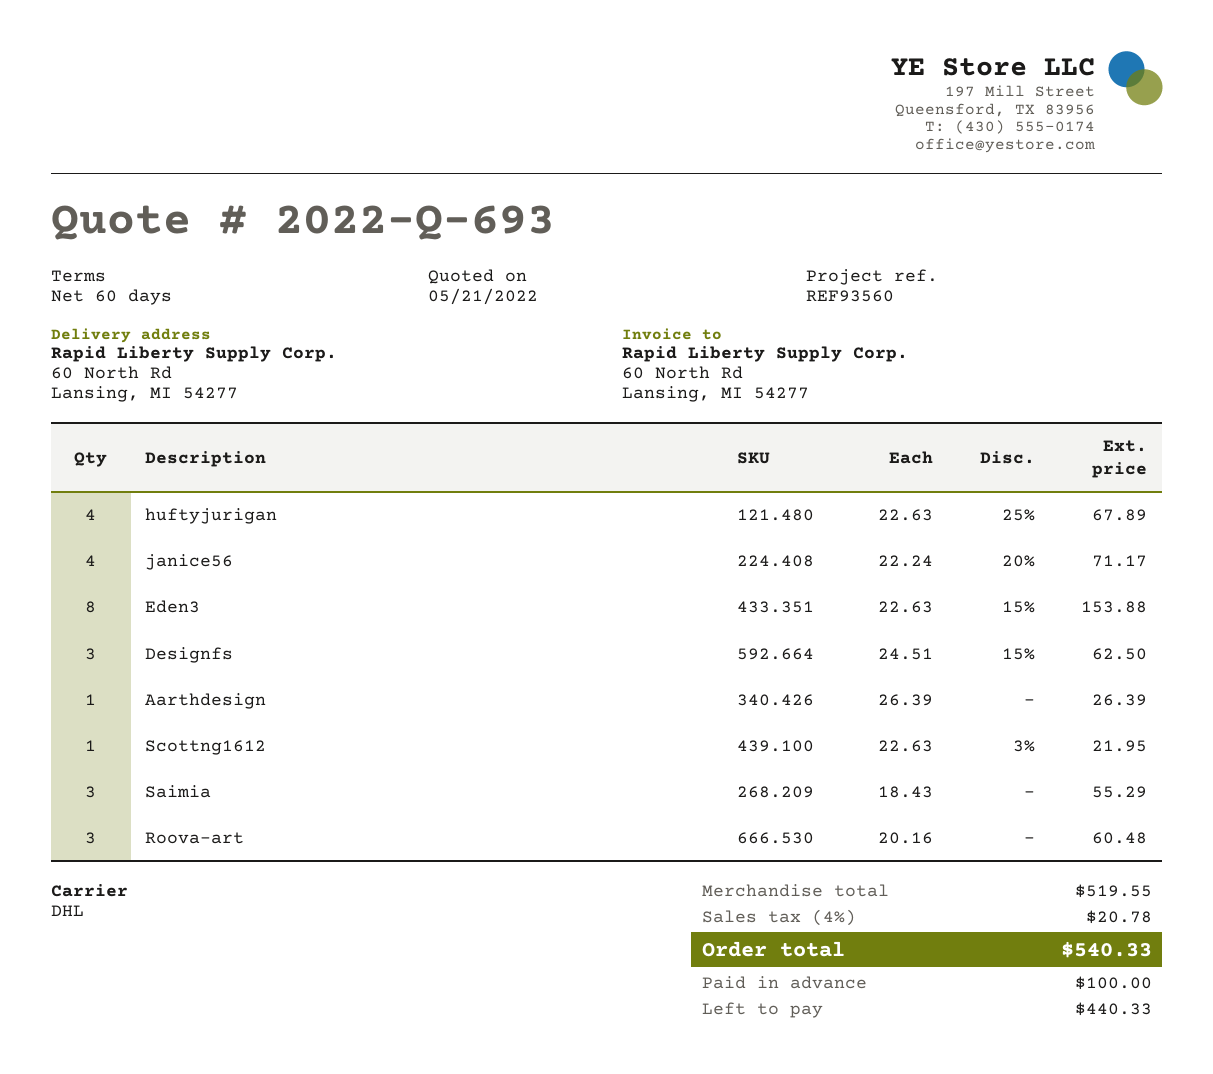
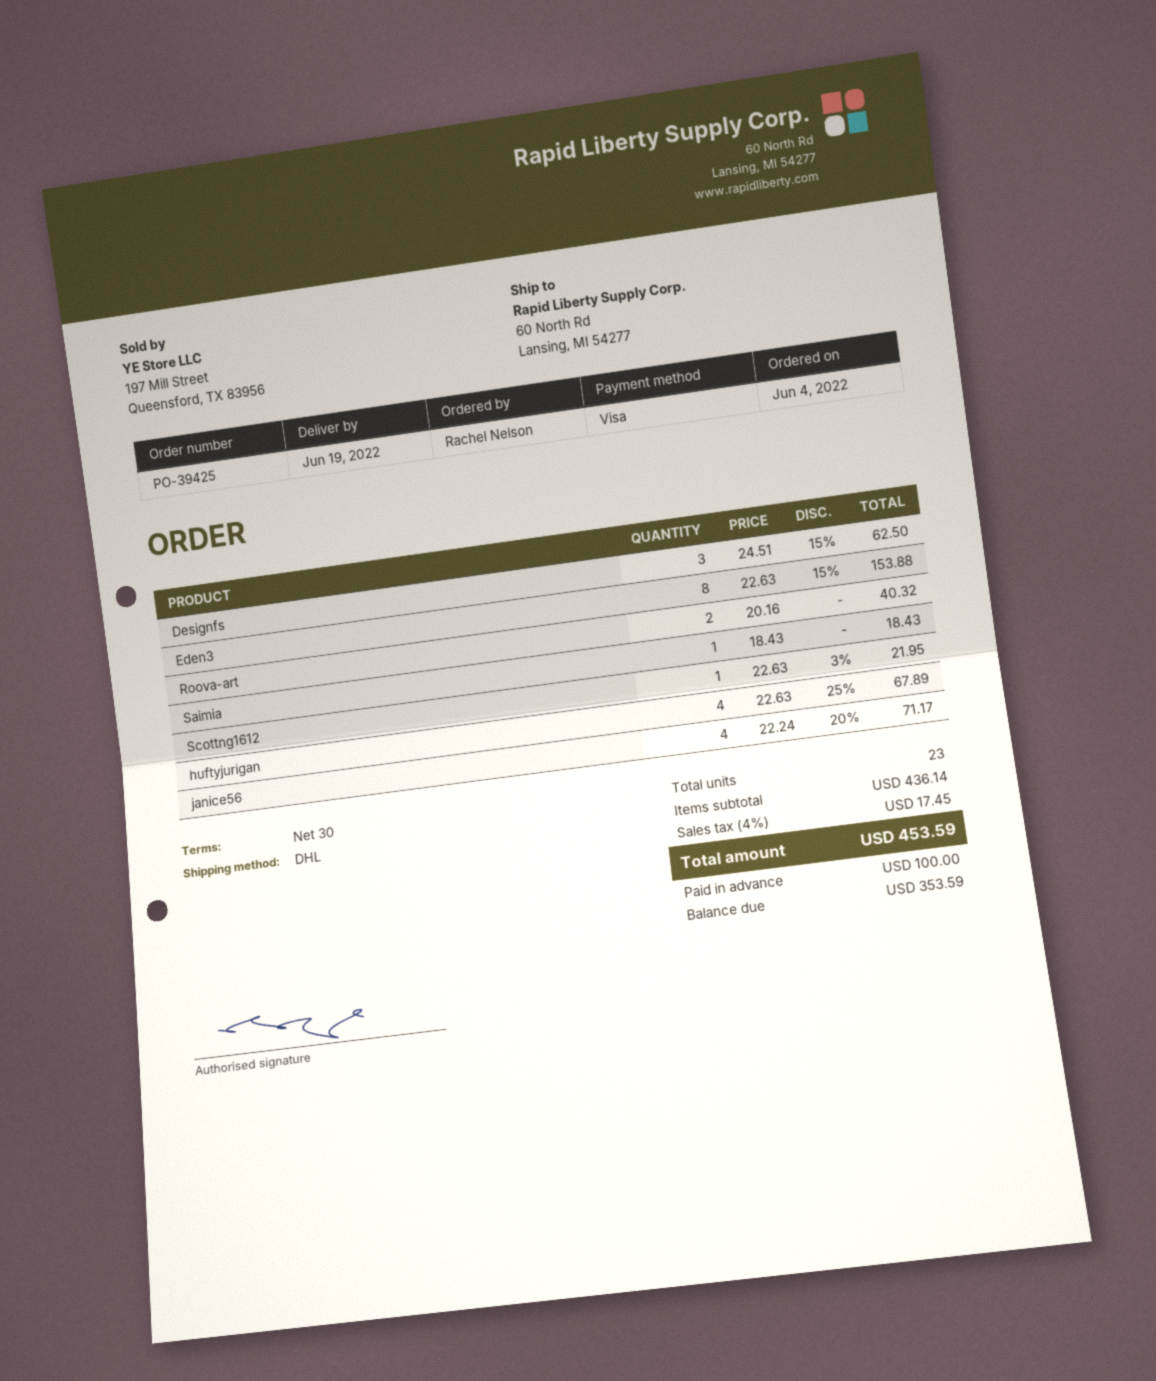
payment terms: 60 days -> 30 days
Aarthdesign: 1 x 26.39 = 26.39 -> none
Saimia: 3 x 18.43 = 55.29 -> 1 x 18.43 = 18.43
Roova-art: 3 x 20.16 = 60.48 -> 2 x 20.16 = 40.32
subtotal: 519.55 -> 436.14
tax: 4% = 20.78 -> 4% = 17.45
total: 540.33 -> 453.59
balance: 440.33 -> 353.59

